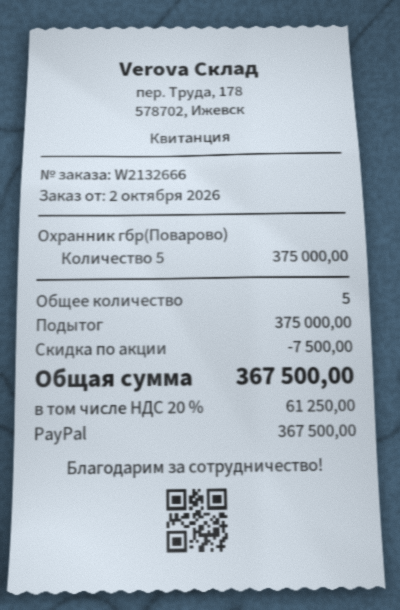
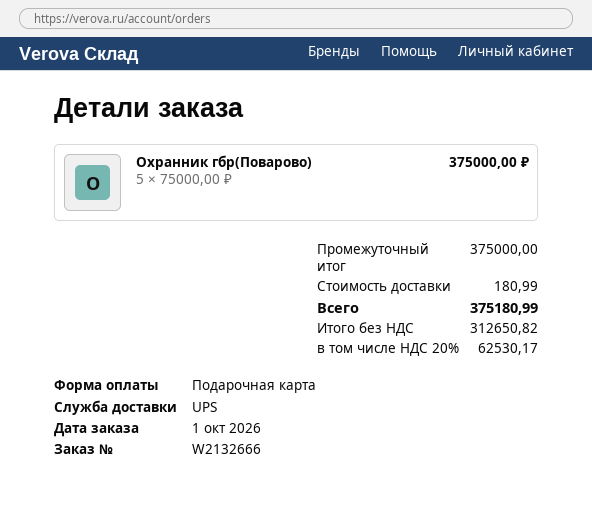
order date: 2026-10-02 -> 2026-10-01
payment method: PayPal -> gift card
discount: 7500.00 -> none
shipping: none -> 180.99
tax: 20% = 61250.00 -> 20% = 62530.17
total: 367500.00 -> 375180.99

